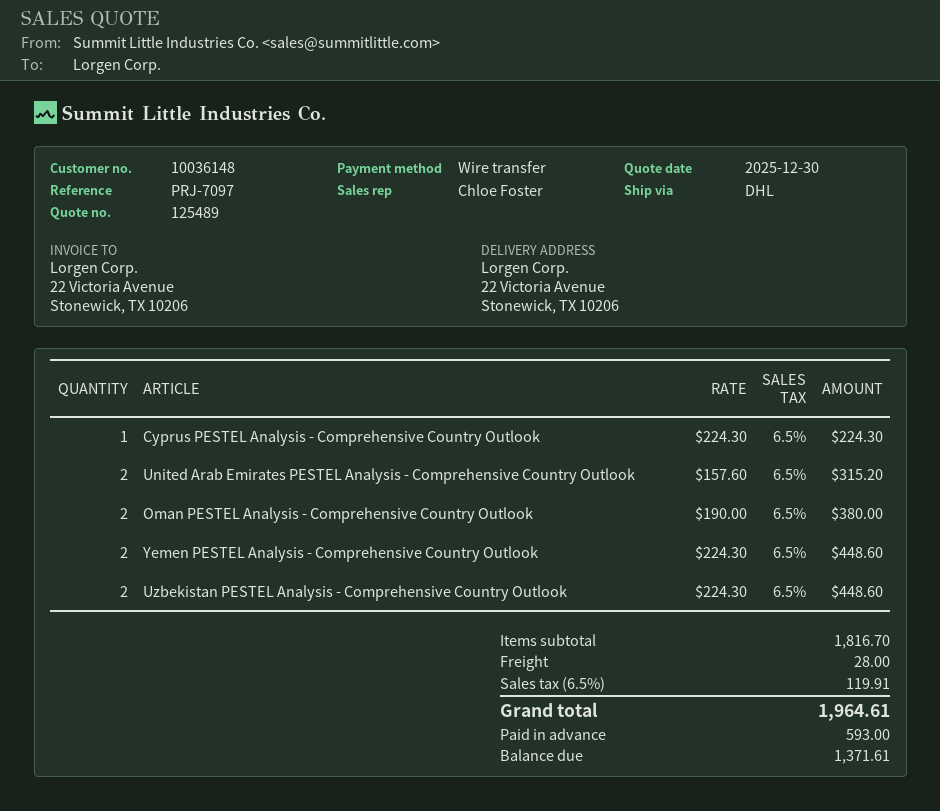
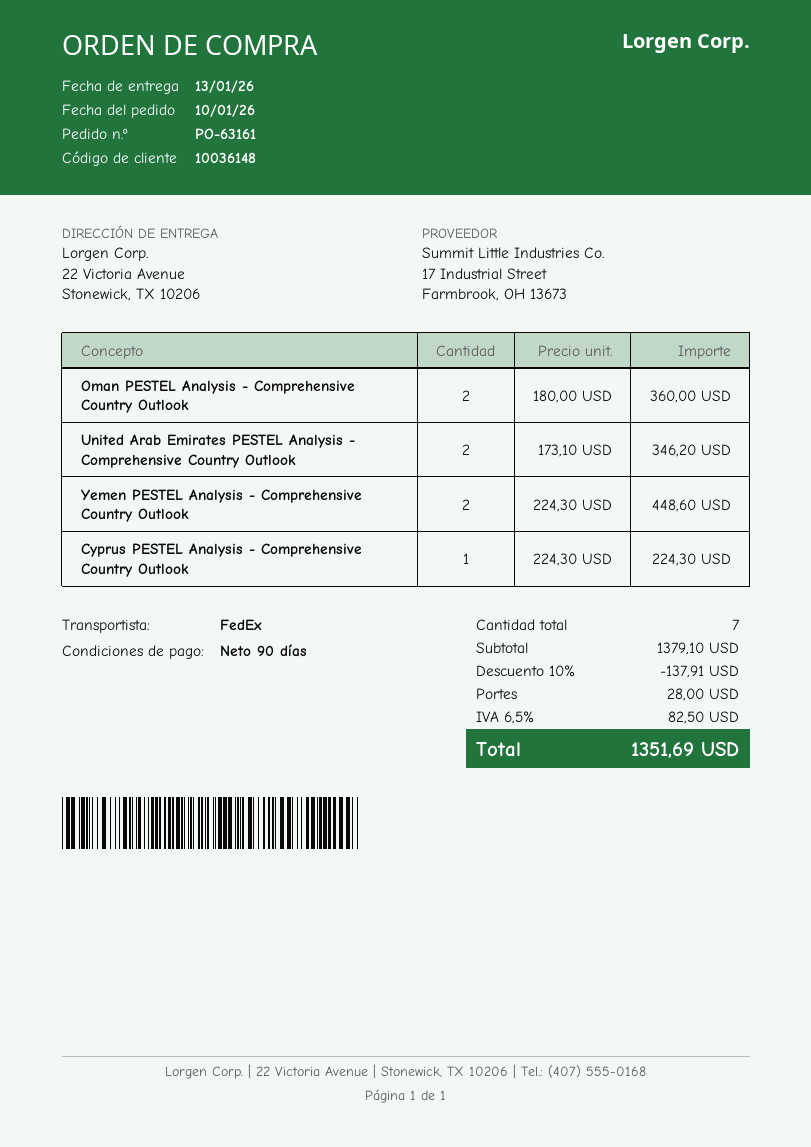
shipping method: DHL -> FedEx
United Arab Emirates PESTEL Analysis - Comprehensive Country Outlook: 2 x 157.60 = 315.20 -> 2 x 173.10 = 346.20
Oman PESTEL Analysis - Comprehensive Country Outlook: 2 x 190.00 = 380.00 -> 2 x 180.00 = 360.00
Uzbekistan PESTEL Analysis - Comprehensive Country Outlook: 2 x 224.30 = 448.60 -> none
subtotal: 1816.70 -> 1379.10
discount: none -> 10% = 137.91
tax: 6.5% = 119.91 -> 6.5% = 82.50
total: 1964.61 -> 1351.69

